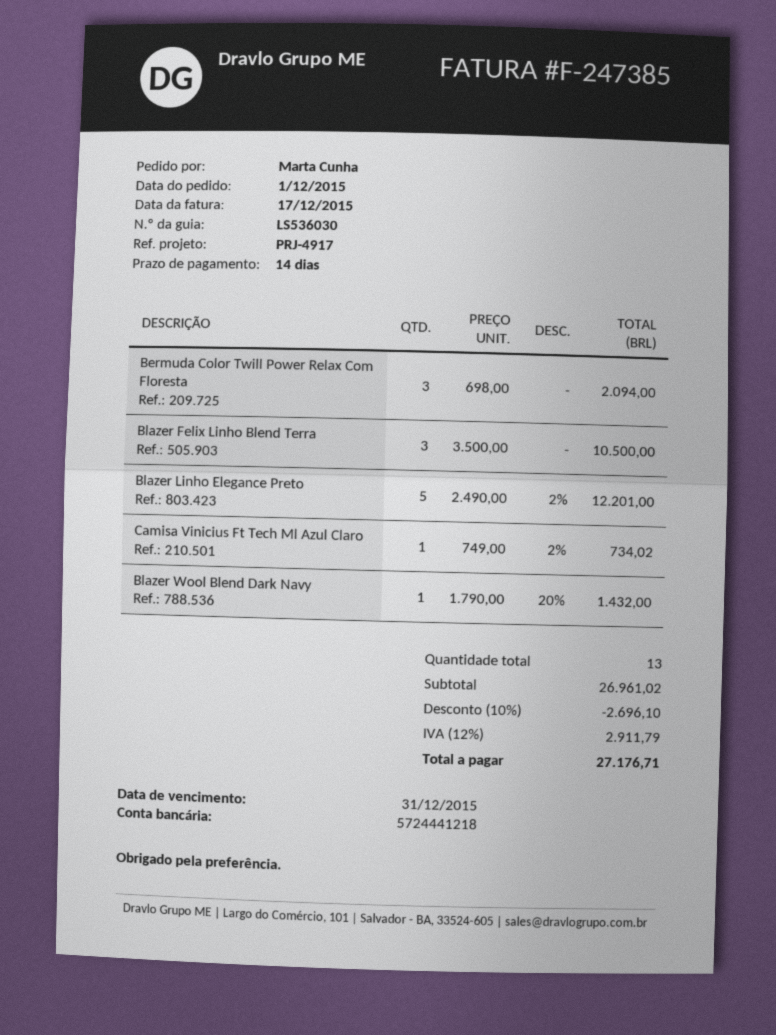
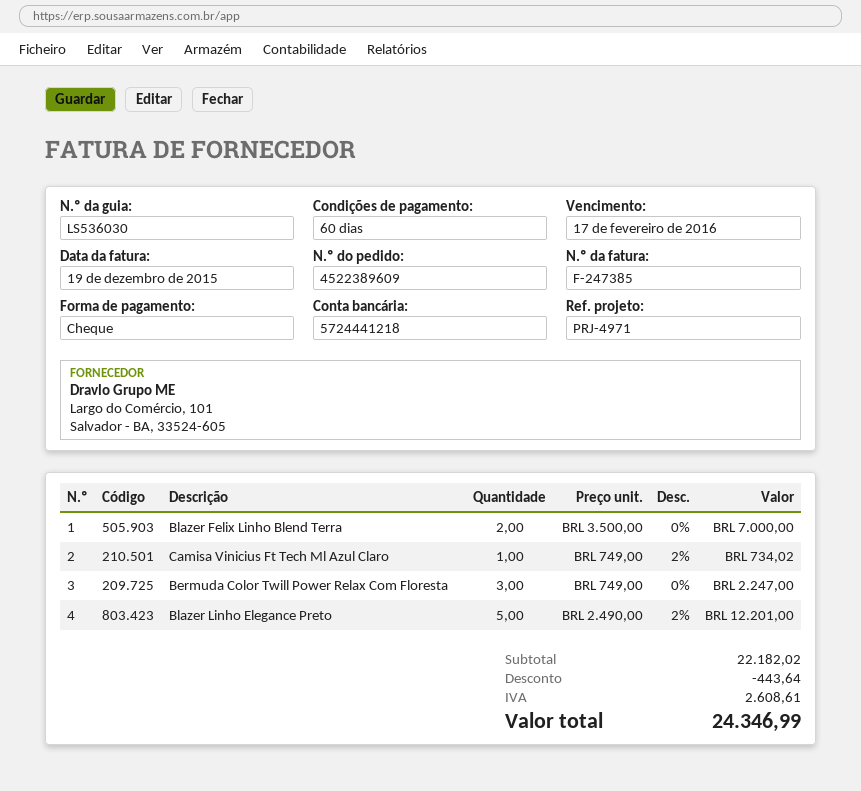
invoice date: 2015-12-17 -> 2015-12-19
payment terms: 14 days -> 60 days
due date: 2015-12-31 -> 2016-02-17
reference: PRJ-4917 -> PRJ-4971
Bermuda Color Twill Power Relax Com Floresta: 3 x 698.00 = 2094.00 -> 3 x 749.00 = 2247.00
Blazer Felix Linho Blend Terra: 3 x 3500.00 = 10500.00 -> 2 x 3500.00 = 7000.00
Blazer Wool Blend Dark Navy: 1 x 1790.00 - 20% = 1432.00 -> none
subtotal: 26961.02 -> 22182.02
discount: 2696.10 -> 443.64
tax: 2911.79 -> 2608.61
total: 27176.71 -> 24346.99

